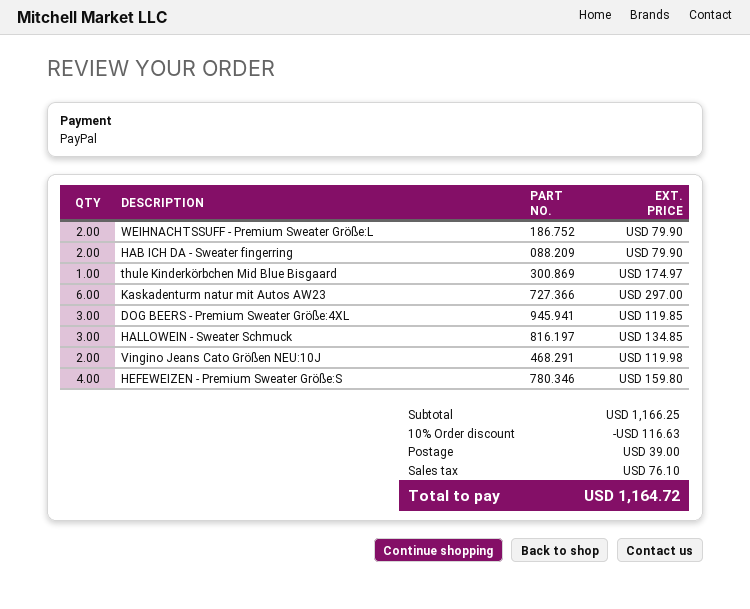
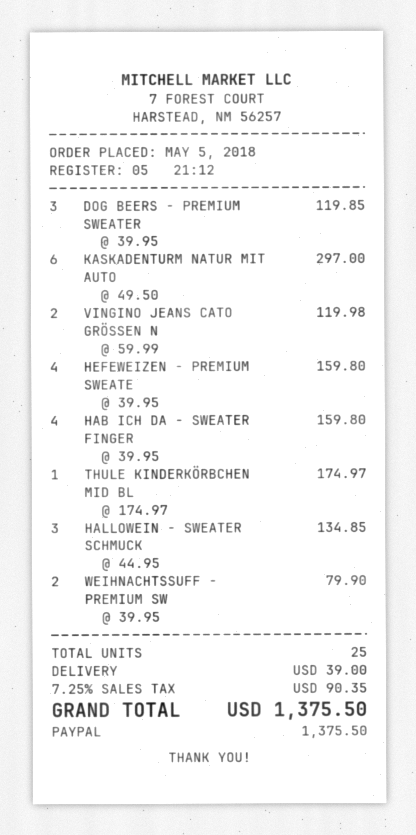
HAB ICH DA - Sweater fingerring: 2 for 79.90 -> 4 for 159.80
discount: 10% = 116.63 -> none
tax: 76.10 -> 90.35
total: 1164.72 -> 1375.50

